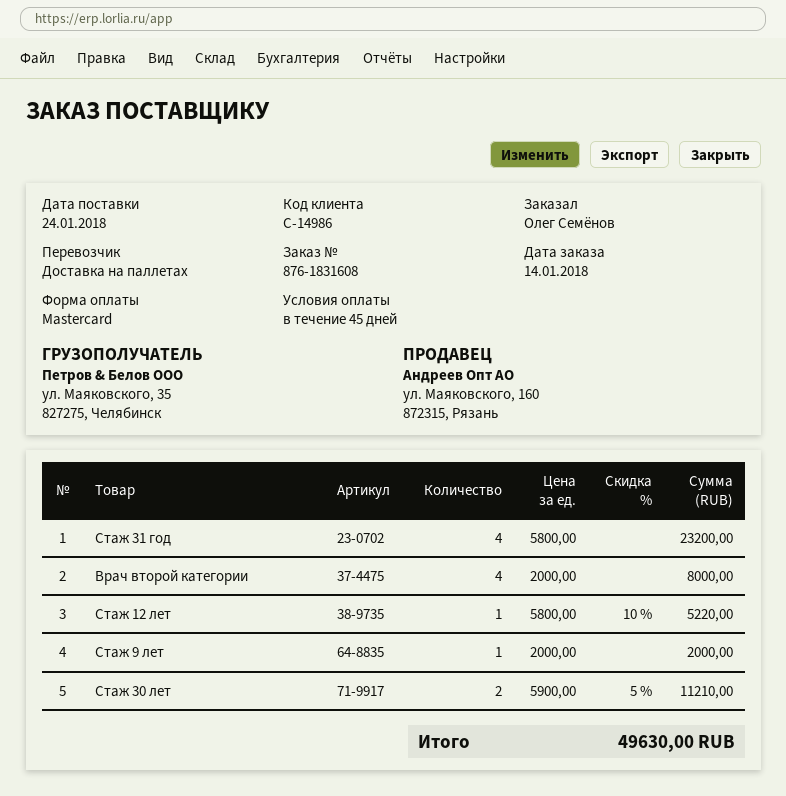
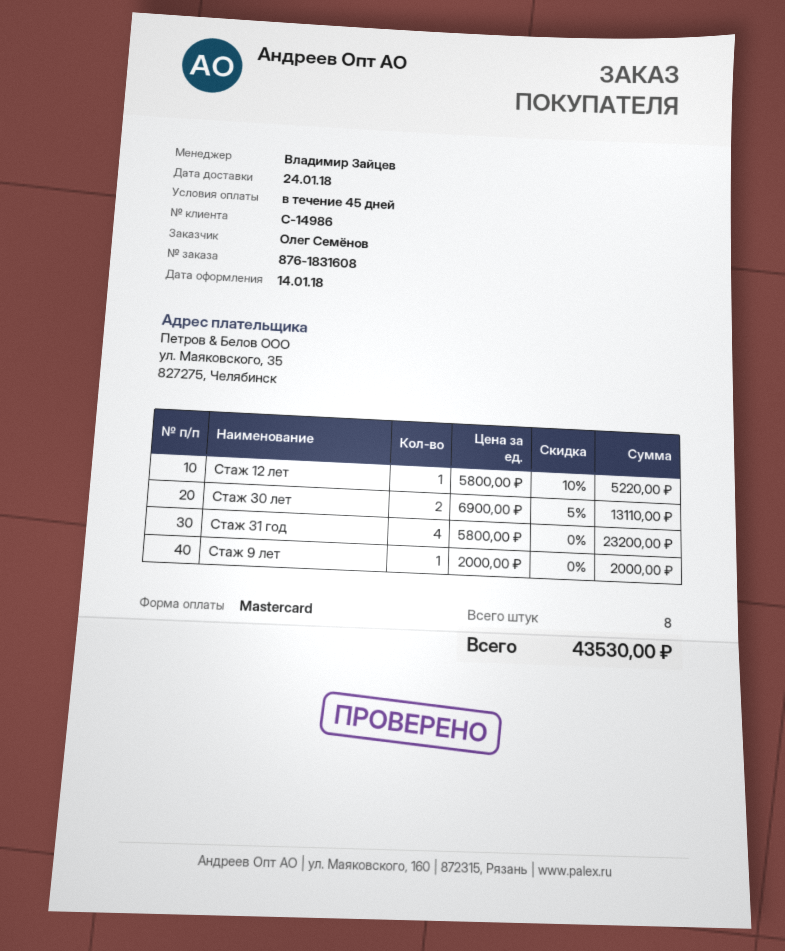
Врач второй категории: 4 x 2000.00 = 8000.00 -> none
Стаж 30 лет: 2 x 5900.00 - 5% = 11210.00 -> 2 x 6900.00 - 5% = 13110.00
total: 49630.00 -> 43530.00

